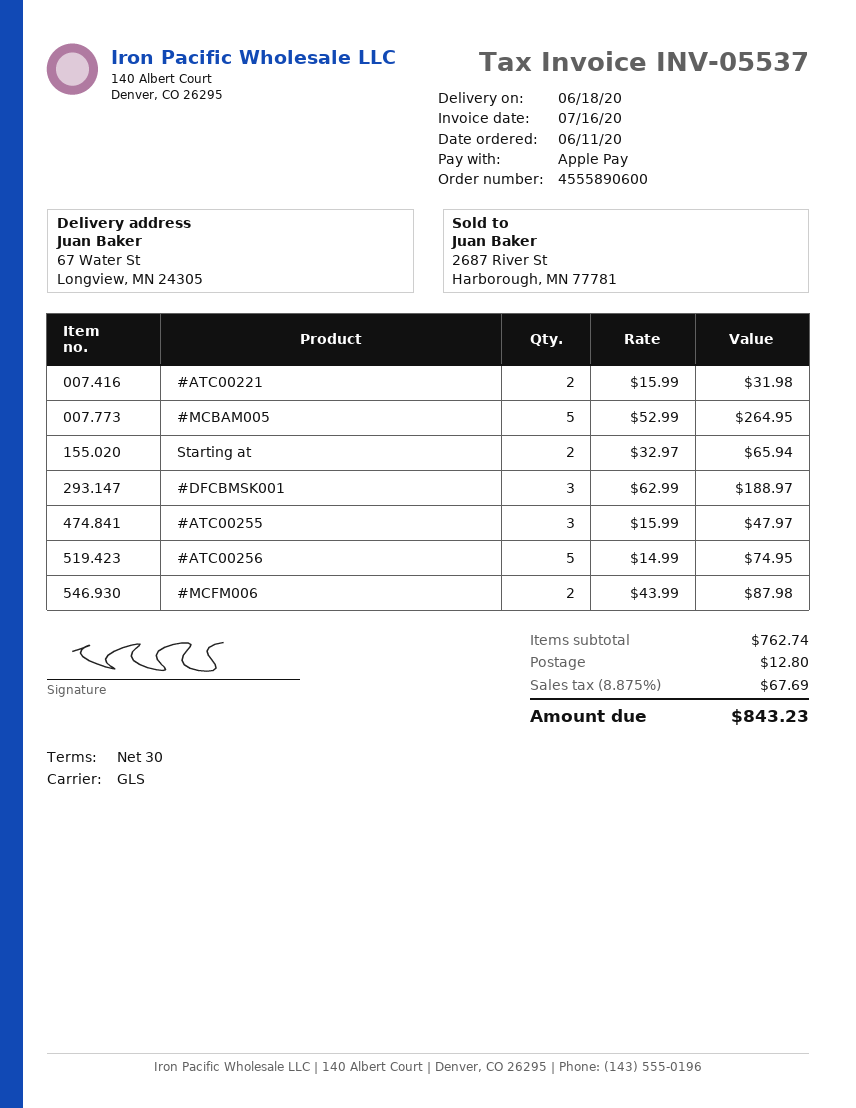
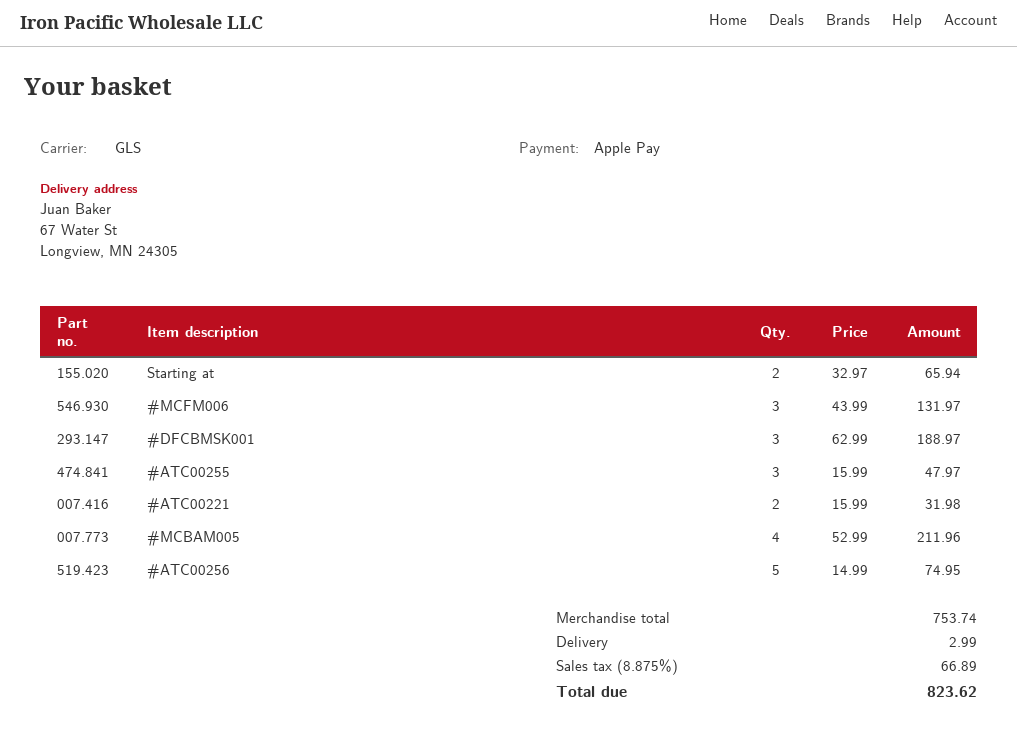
#MCBAM005: 5 x 52.99 = 264.95 -> 4 x 52.99 = 211.96
#MCFM006: 2 x 43.99 = 87.98 -> 3 x 43.99 = 131.97
subtotal: 762.74 -> 753.74
shipping: 12.80 -> 2.99
tax: 8.875% = 67.69 -> 8.875% = 66.89
total: 843.23 -> 823.62

